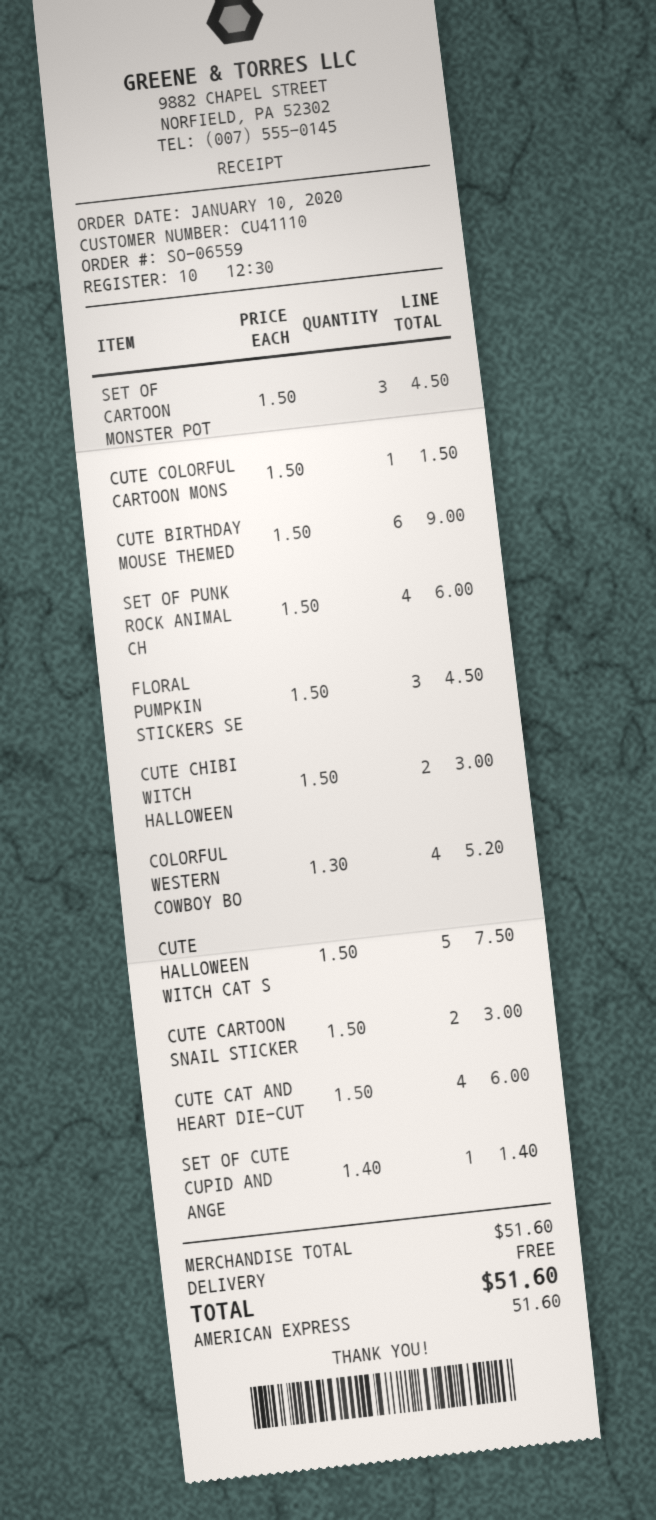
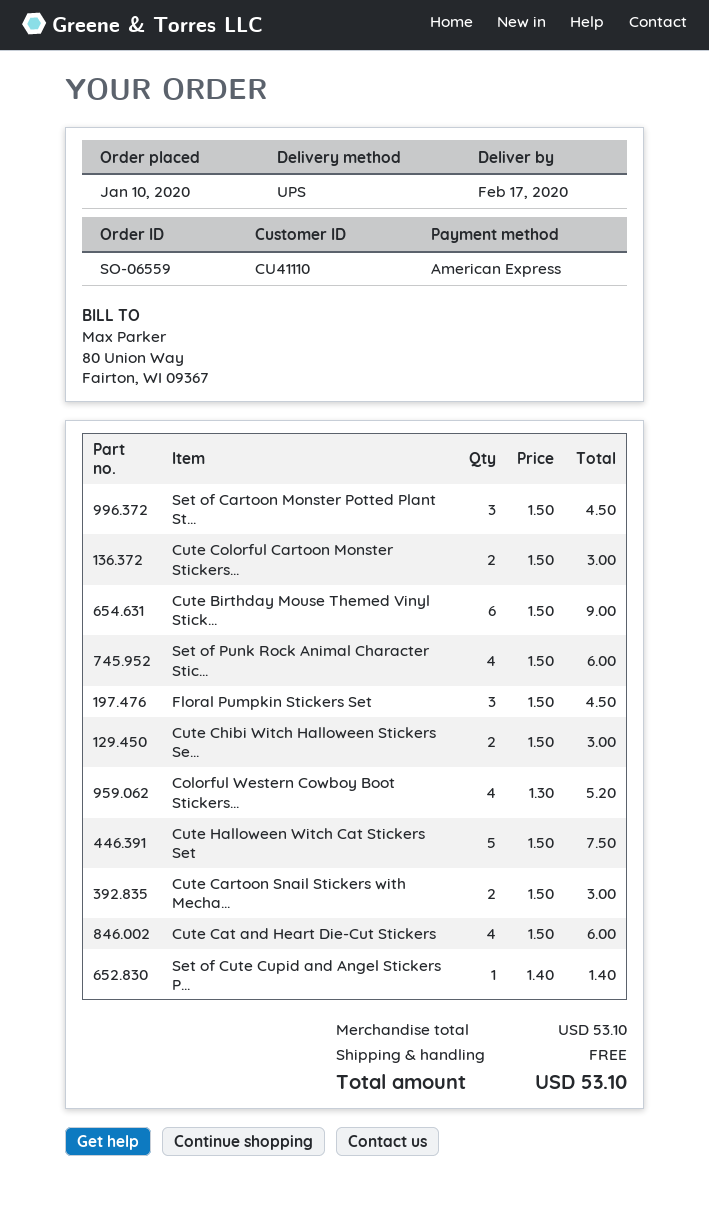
CUTE COLORFUL CARTOON MONS: 1 x 1.50 = 1.50 -> 2 x 1.50 = 3.00
subtotal: 51.60 -> 53.10
total: 51.60 -> 53.10

